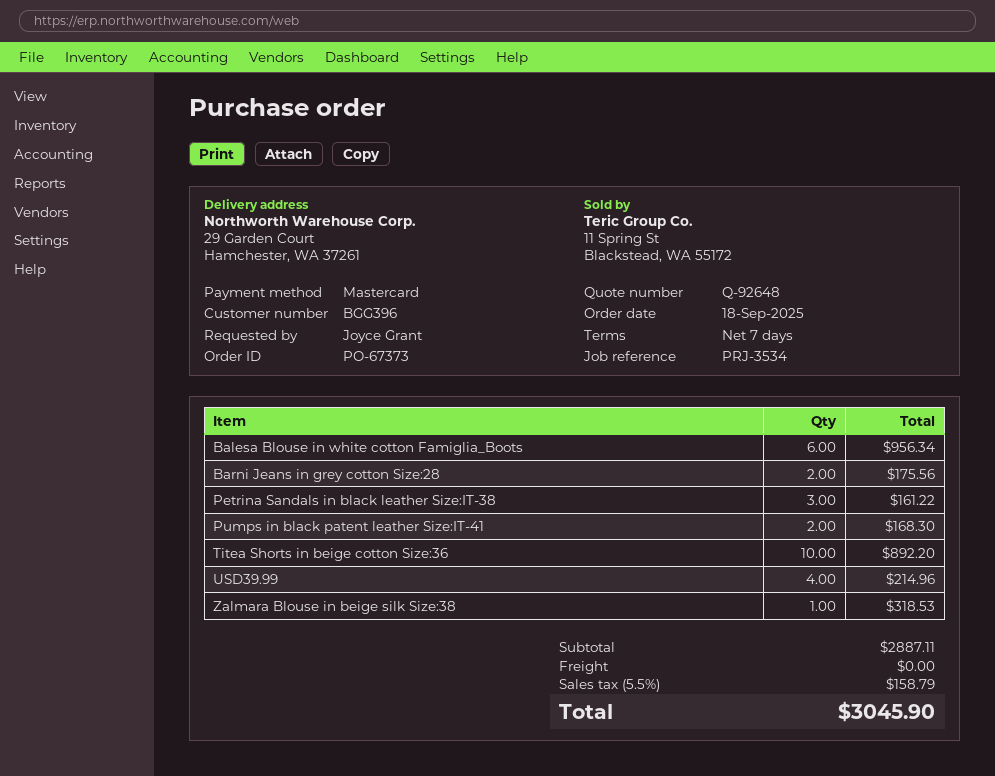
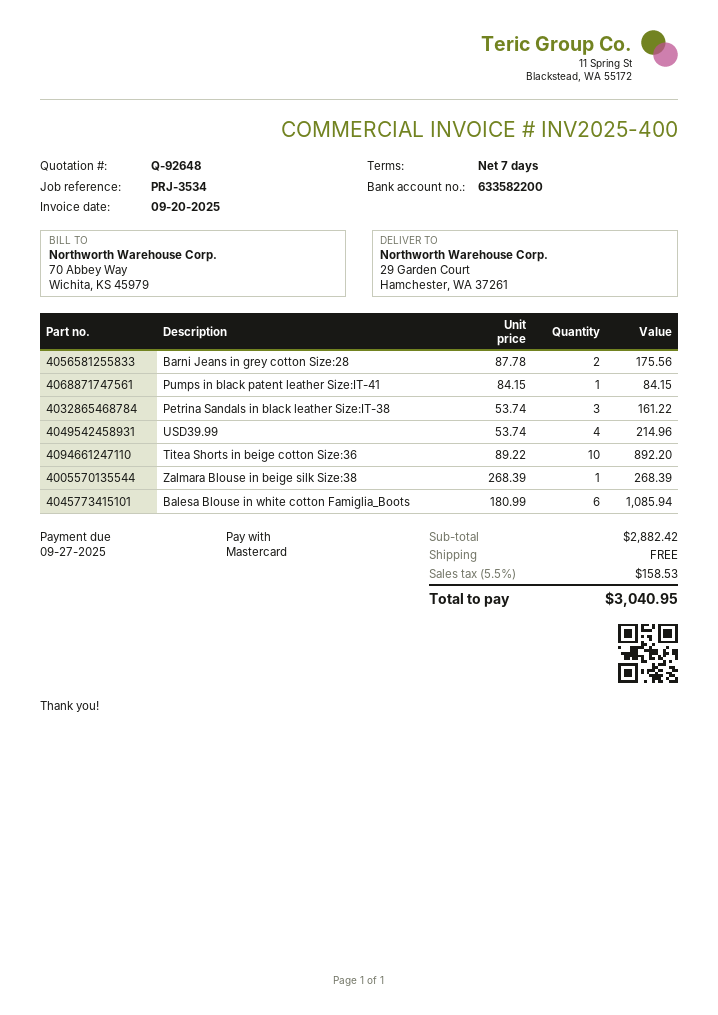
Balesa Blouse in white cotton Famiglia_Boots: 6 for 956.34 -> 6 for 1085.94
Pumps in black patent leather Size:IT-41: 2 for 168.30 -> 1 for 84.15
Zalmara Blouse in beige silk Size:38: 1 for 318.53 -> 1 for 268.39
subtotal: 2887.11 -> 2882.42
tax: 5.5% = 158.79 -> 5.5% = 158.53
total: 3045.90 -> 3040.95

